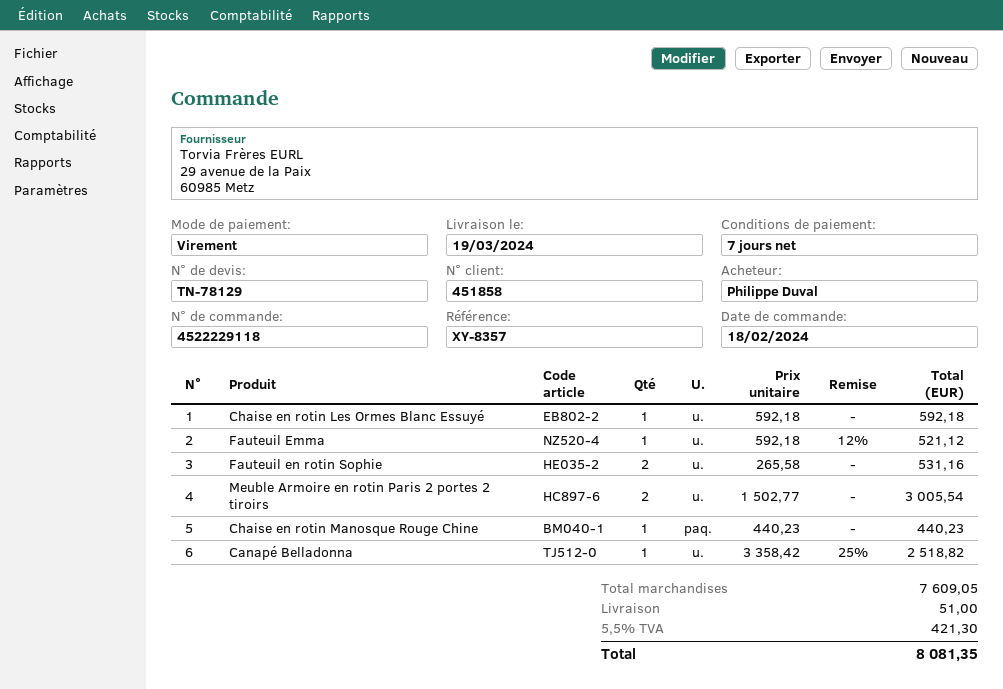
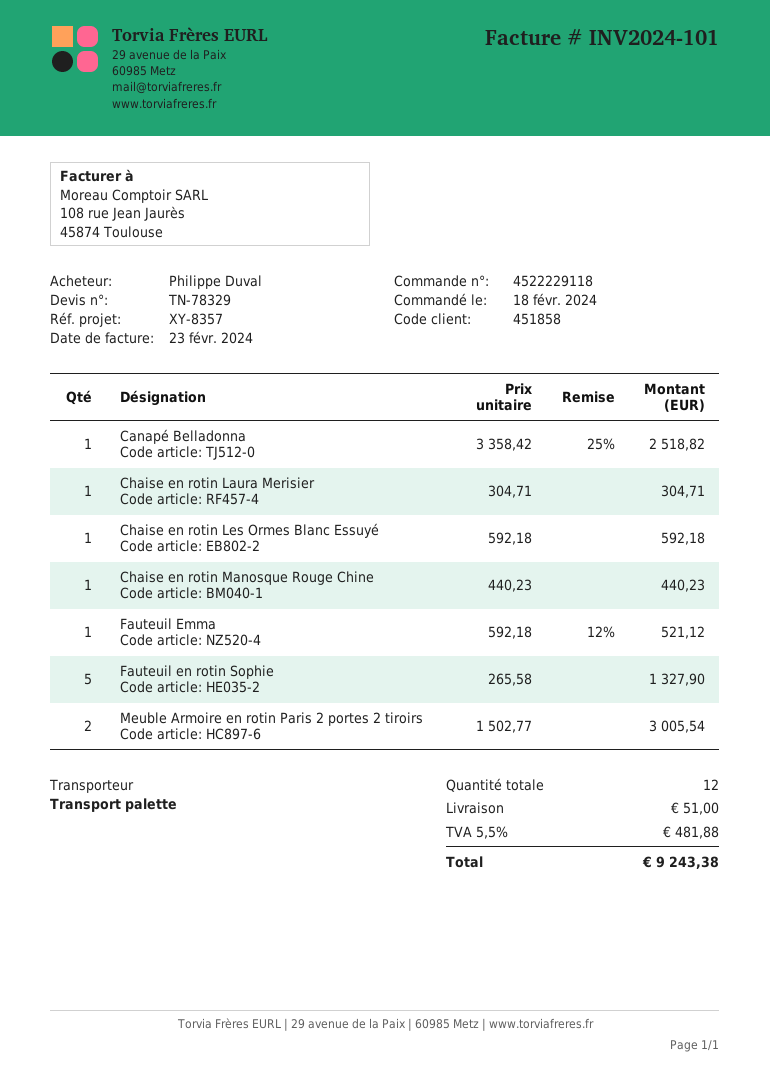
quote number: TN-78129 -> TN-78329
Fauteuil en rotin Sophie: 2 x 265.58 = 531.16 -> 5 x 265.58 = 1327.90
Chaise en rotin Laura Merisier: none -> 1 x 304.71 = 304.71
tax: 5.5% = 421.30 -> 5.5% = 481.88
total: 8081.35 -> 9243.38

